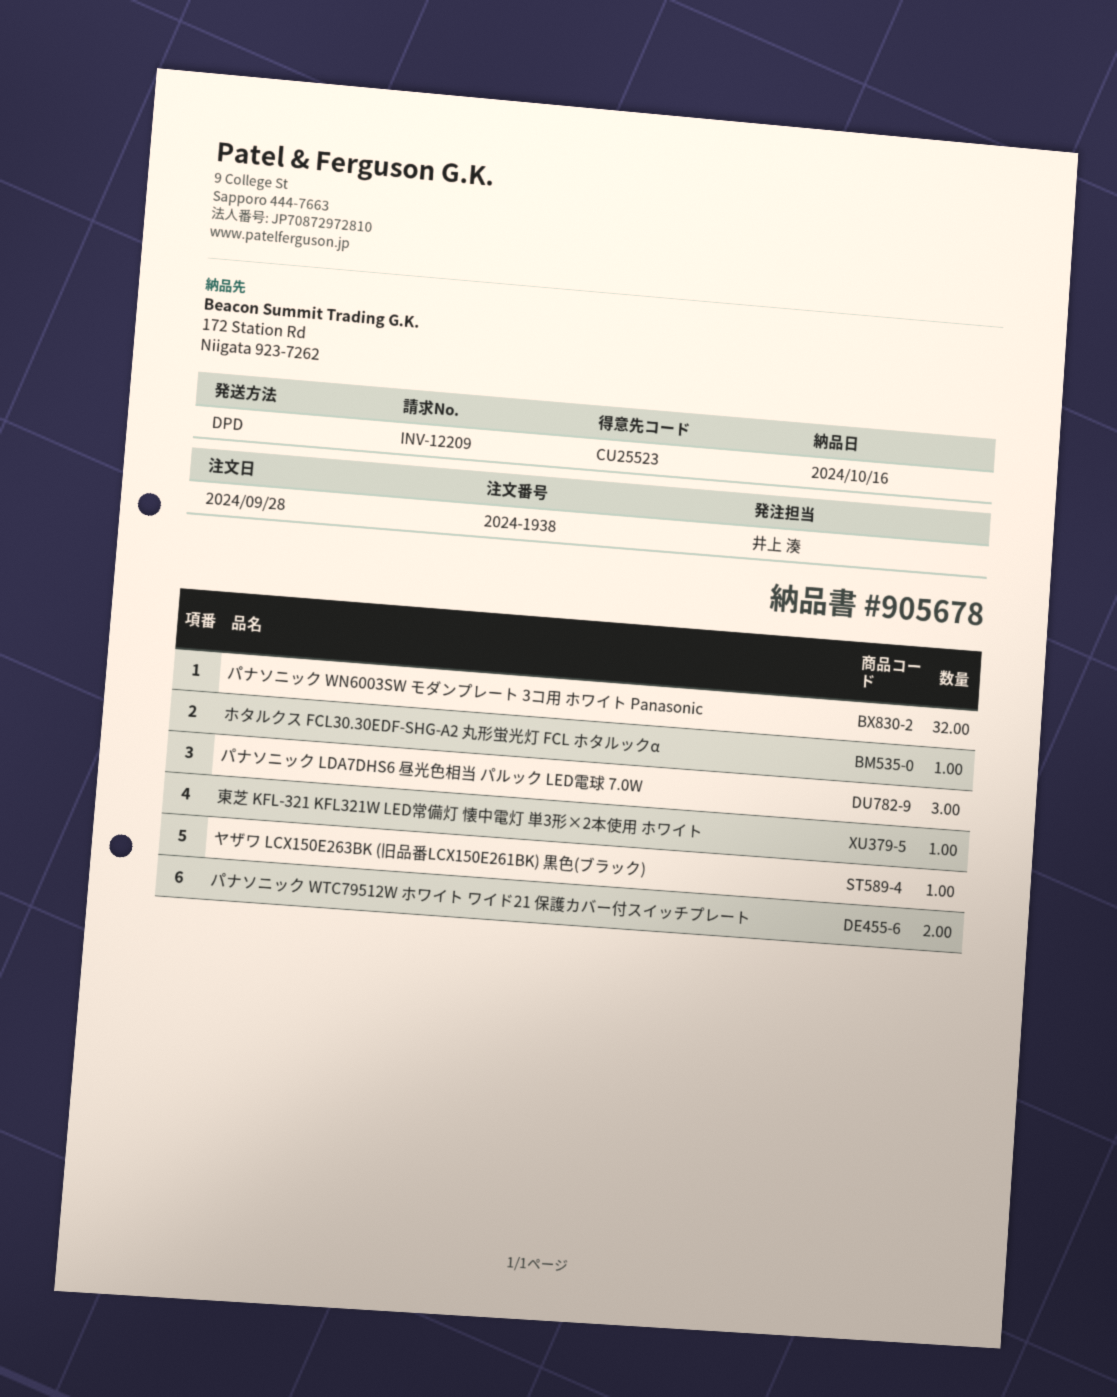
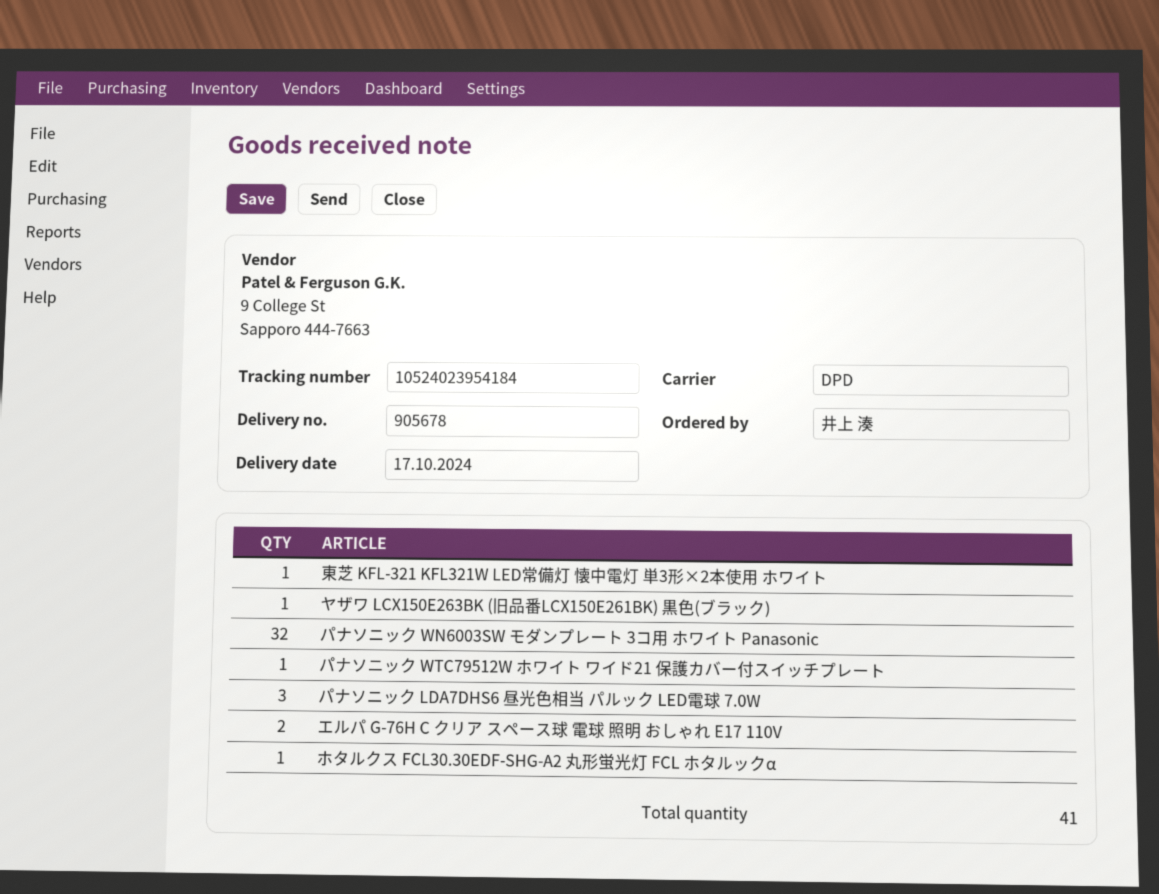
delivery date: 2024-10-16 -> 2024-10-17
パナソニック WTC79512W ホワイト ワイド21 保護カバー付スイッチプレート: 2 -> 1
エルパ G-76H C クリア スペース球 電球 照明 おしゃれ E17 110V: none -> 2

